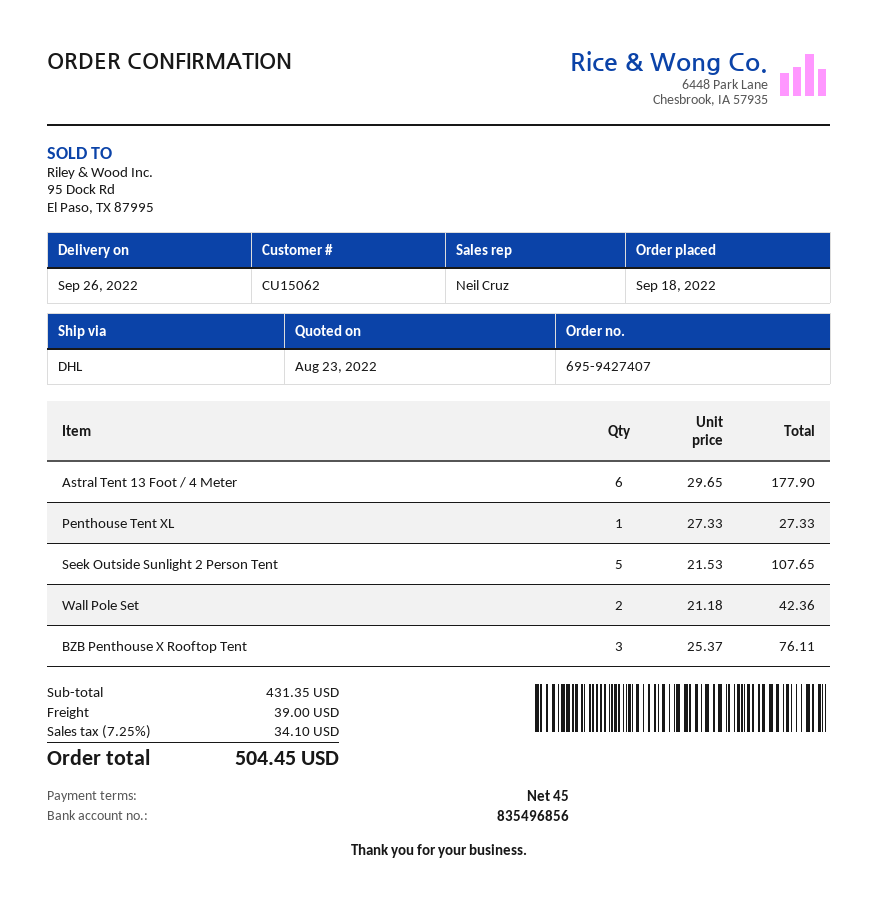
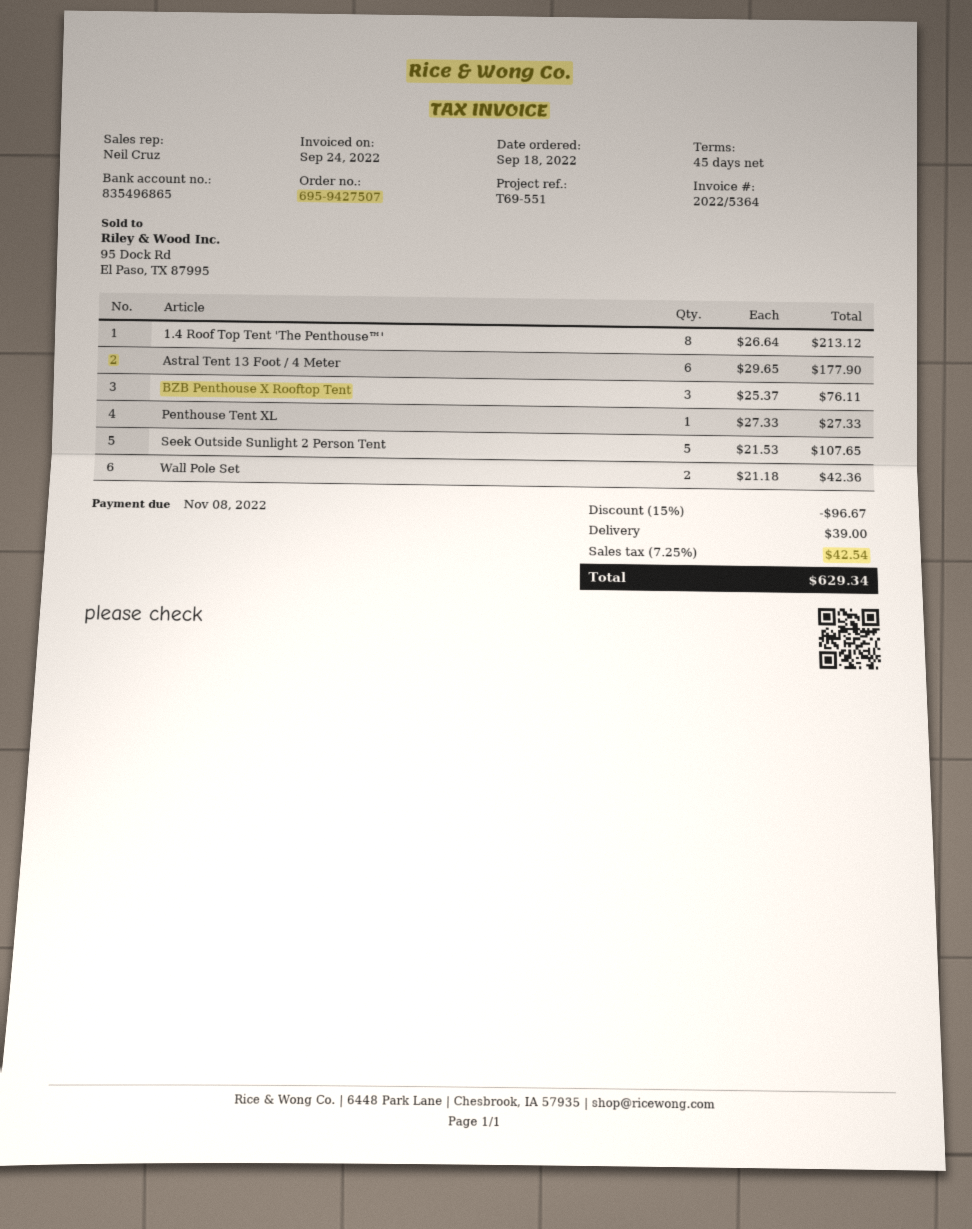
order number: 695-9427407 -> 695-9427507
bank account: 835496856 -> 835496865
1.4 Roof Top Tent 'The Penthouse™': none -> 8 x 26.64 = 213.12
discount: none -> 15% = 96.67
tax: 7.25% = 34.10 -> 7.25% = 42.54
total: 504.45 -> 629.34

